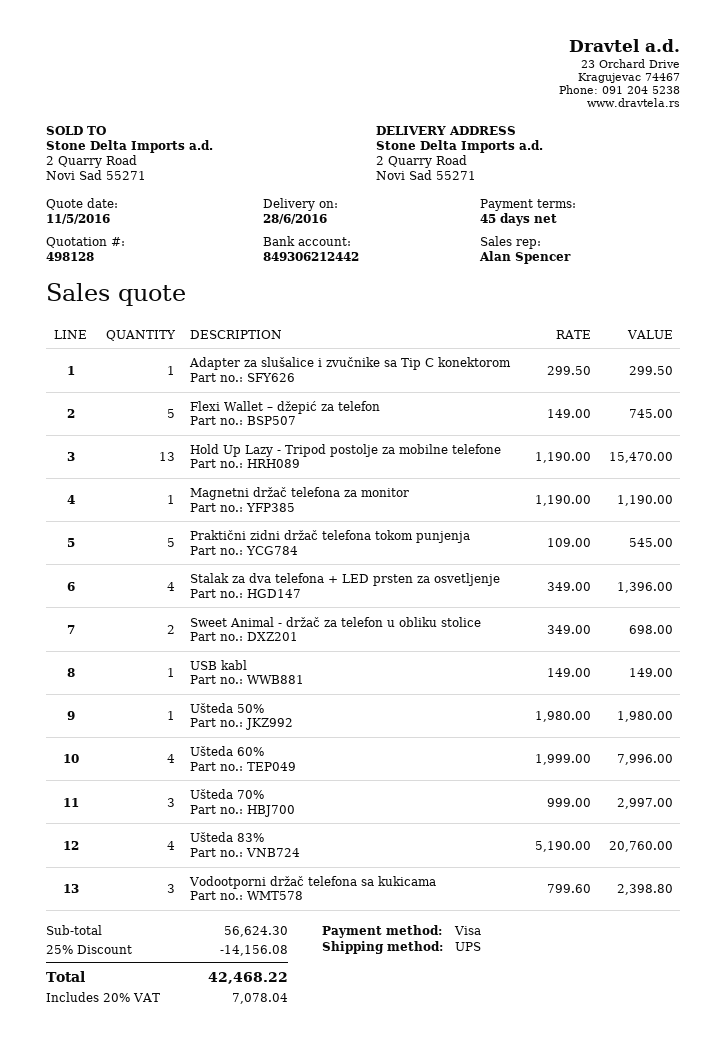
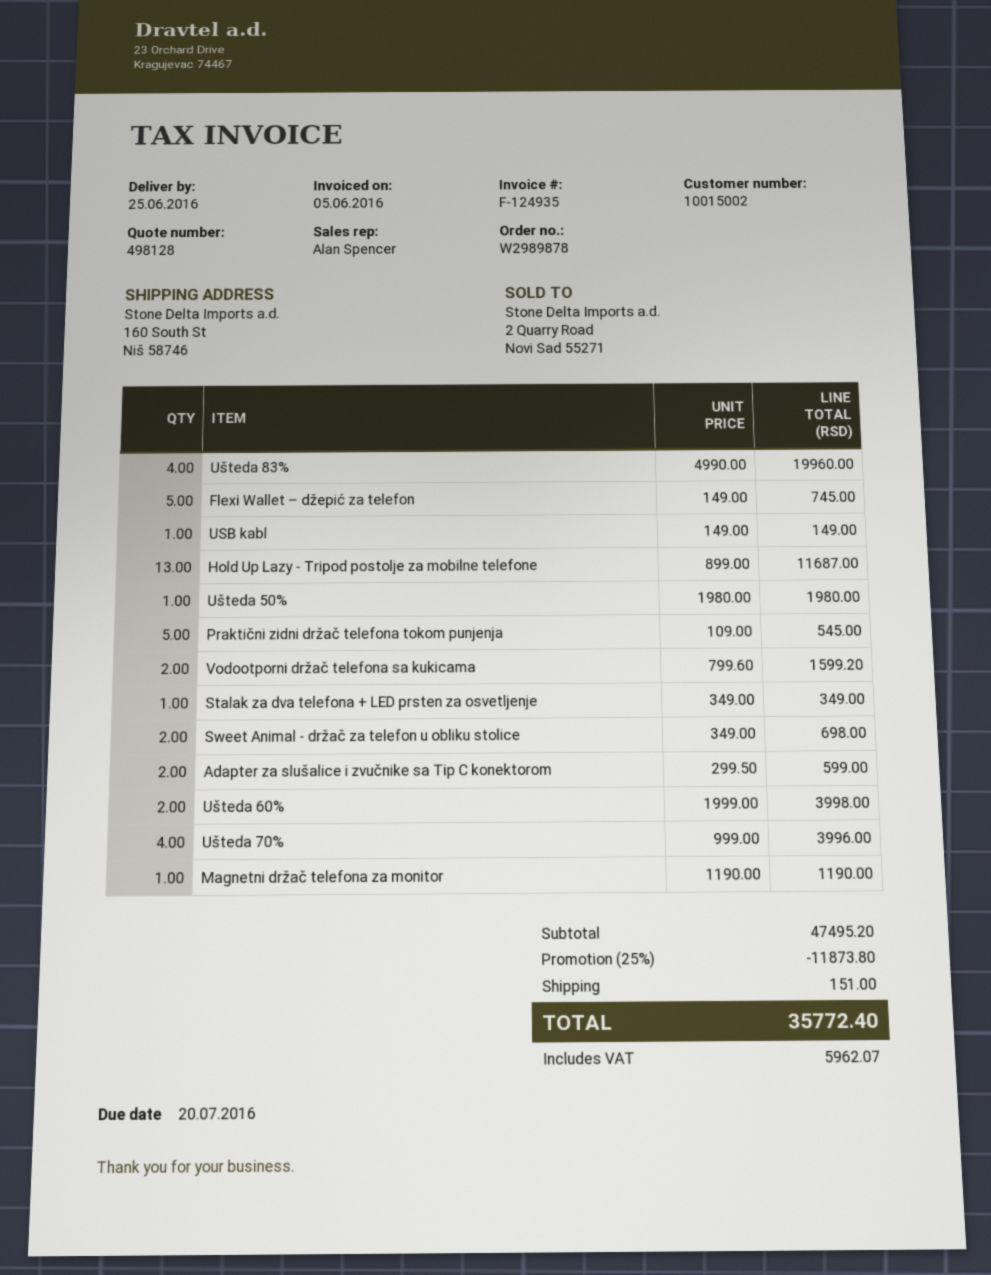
delivery date: 2016-06-28 -> 2016-06-25
ship to: 2 Quarry Road, Novi Sad 55271 -> 160 South St, Niš 58746
Adapter za slušalice i zvučnike sa Tip C konektorom: 1 x 299.50 = 299.50 -> 2 x 299.50 = 599.00
Hold Up Lazy - Tripod postolje za mobilne telefone: 13 x 1190.00 = 15470.00 -> 13 x 899.00 = 11687.00
Stalak za dva telefona + LED prsten za osvetljenje: 4 x 349.00 = 1396.00 -> 1 x 349.00 = 349.00
Ušteda 60%: 4 x 1999.00 = 7996.00 -> 2 x 1999.00 = 3998.00
Ušteda 70%: 3 x 999.00 = 2997.00 -> 4 x 999.00 = 3996.00
Ušteda 83%: 4 x 5190.00 = 20760.00 -> 4 x 4990.00 = 19960.00
Vodootporni držač telefona sa kukicama: 3 x 799.60 = 2398.80 -> 2 x 799.60 = 1599.20
subtotal: 56624.30 -> 47495.20
discount: 25% = 14156.08 -> 25% = 11873.80
shipping: none -> 151.00
tax: 7078.04 -> 5962.07
total: 42468.22 -> 35772.40

